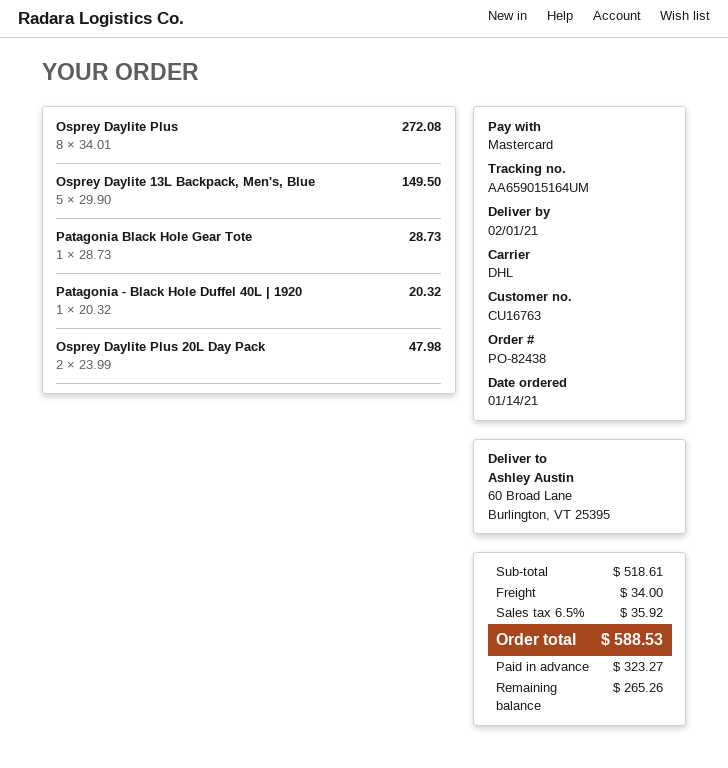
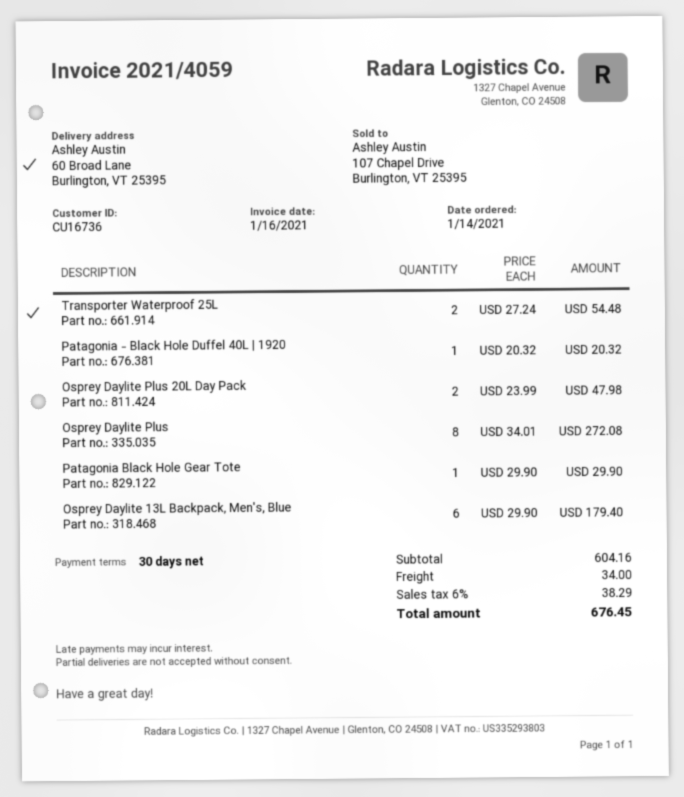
customer number: CU16763 -> CU16736
Osprey Daylite 13L Backpack, Men's, Blue: 5 x 29.90 = 149.50 -> 6 x 29.90 = 179.40
Patagonia Black Hole Gear Tote: 1 x 28.73 = 28.73 -> 1 x 29.90 = 29.90
Transporter Waterproof 25L: none -> 2 x 27.24 = 54.48
subtotal: 518.61 -> 604.16
tax: 6.5% = 35.92 -> 6% = 38.29
total: 588.53 -> 676.45

